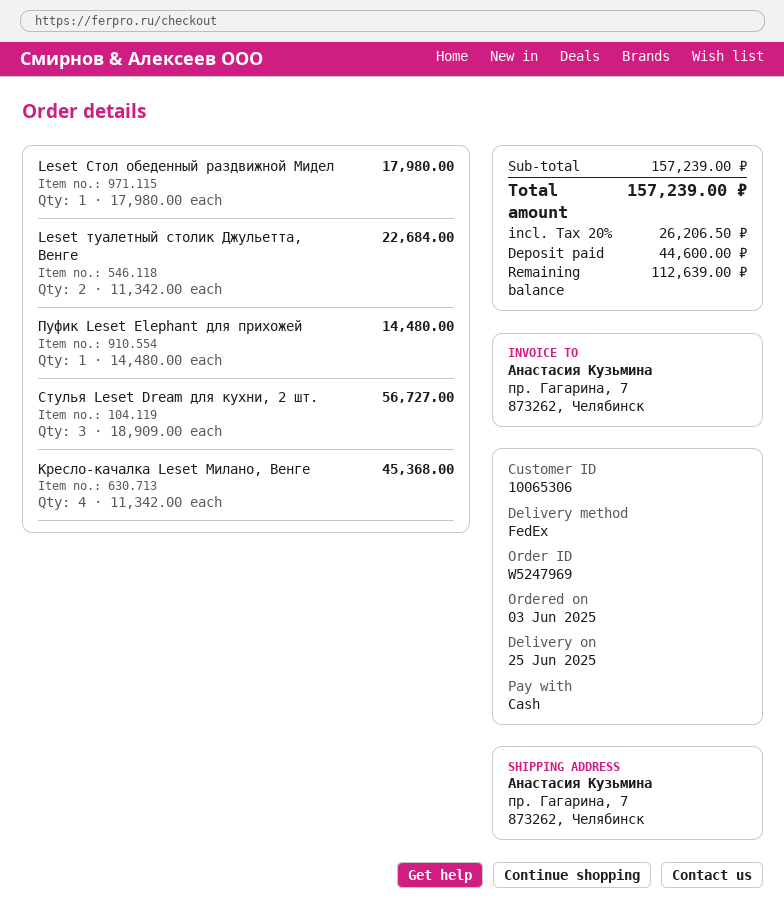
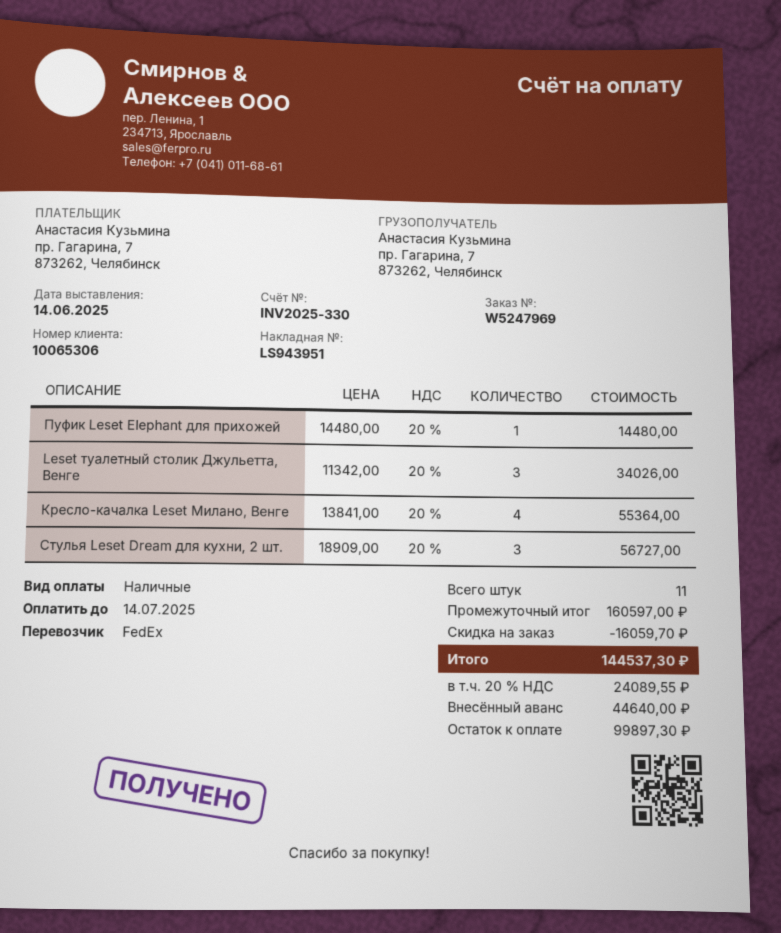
Leset Стол обеденный раздвижной Мидел: 1 x 17980.00 = 17980.00 -> none
Leset туалетный столик Джульетта, Венге: 2 x 11342.00 = 22684.00 -> 3 x 11342.00 = 34026.00
Кресло-качалка Leset Милано, Венге: 4 x 11342.00 = 45368.00 -> 4 x 13841.00 = 55364.00
subtotal: 157239.00 -> 160597.00
discount: none -> 16059.70
tax: 20% = 26206.50 -> 20% = 24089.55
total: 157239.00 -> 144537.30
deposit: 44600.00 -> 44640.00
balance: 112639.00 -> 99897.30

